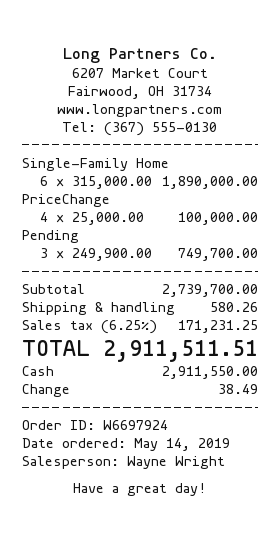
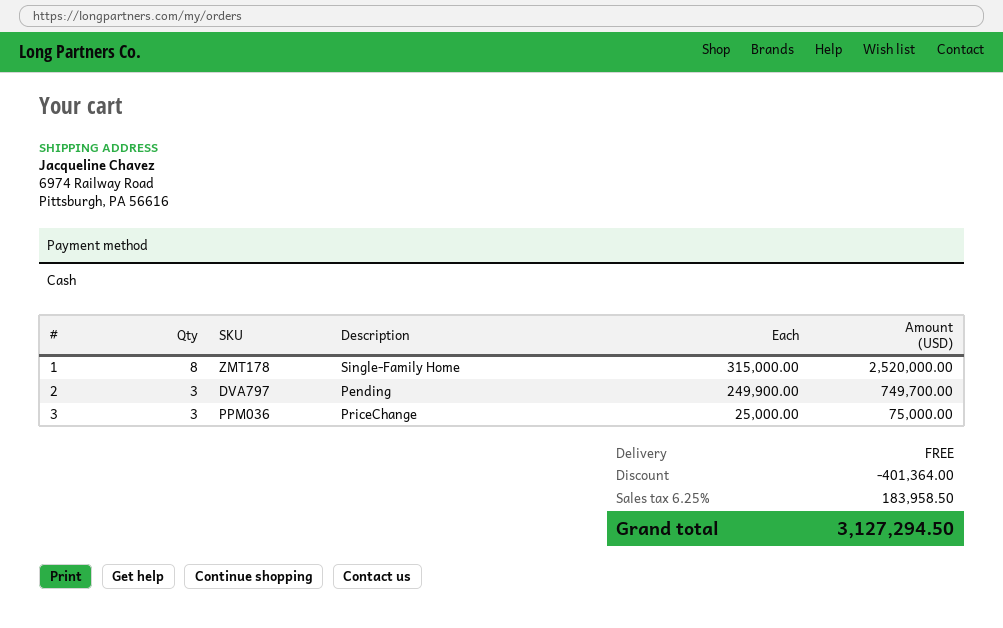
Single-Family Home: 6 x 315000.00 = 1890000.00 -> 8 x 315000.00 = 2520000.00
PriceChange: 4 x 25000.00 = 100000.00 -> 3 x 25000.00 = 75000.00
discount: none -> 401364.00
shipping: 580.26 -> 0.00
tax: 6.25% = 171231.25 -> 6.25% = 183958.50
total: 2911511.51 -> 3127294.50

